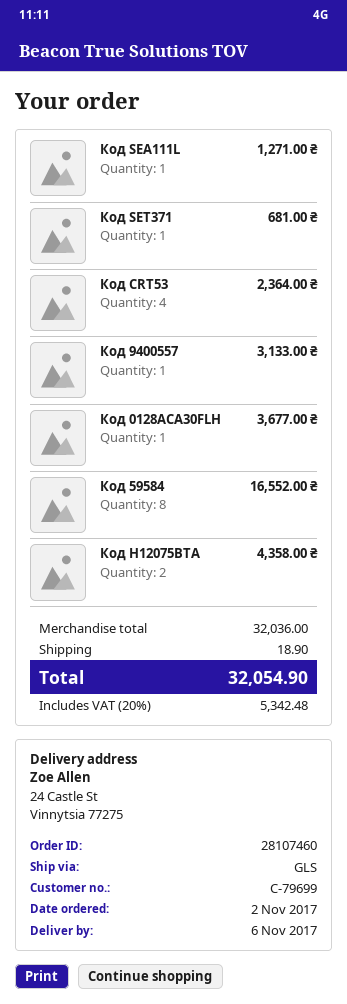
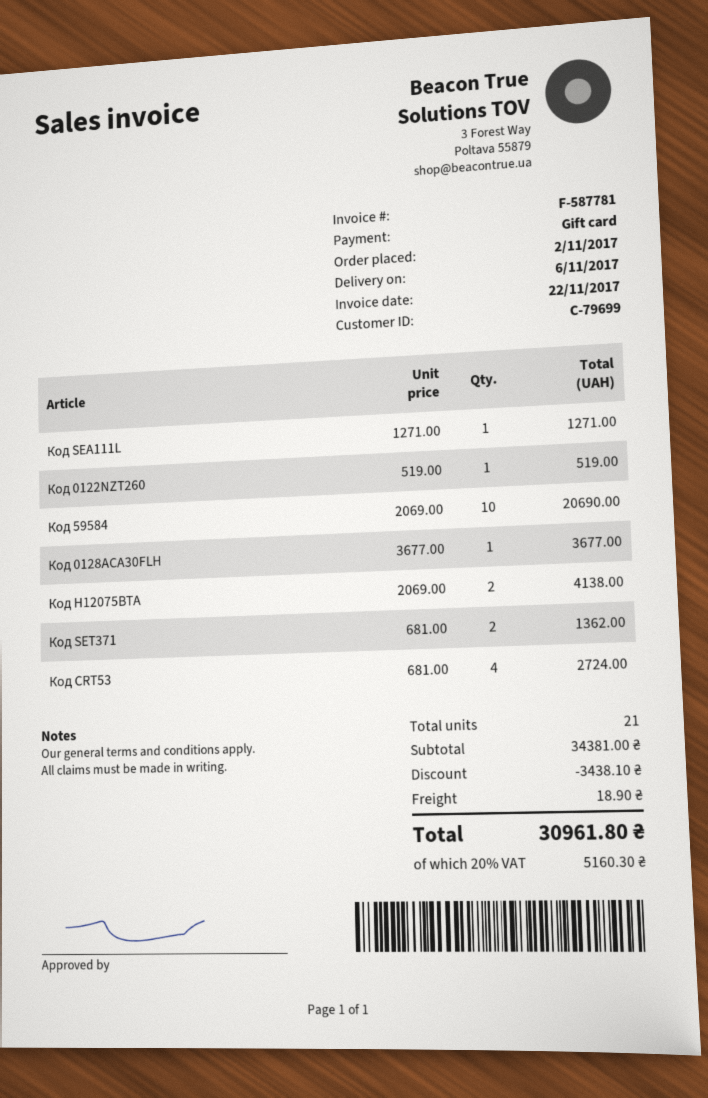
Код SET371: 1 for 681.00 -> 2 for 1362.00
Код CRT53: 4 for 2364.00 -> 4 for 2724.00
Код 9400557: 1 for 3133.00 -> none
Код 59584: 8 for 16552.00 -> 10 for 20690.00
Код H12075BTA: 2 for 4358.00 -> 2 for 4138.00
Код 0122NZT260: none -> 1 for 519.00
subtotal: 32036.00 -> 34381.00
discount: none -> 3438.10
tax: 20% = 5342.48 -> 20% = 5160.30
total: 32054.90 -> 30961.80

